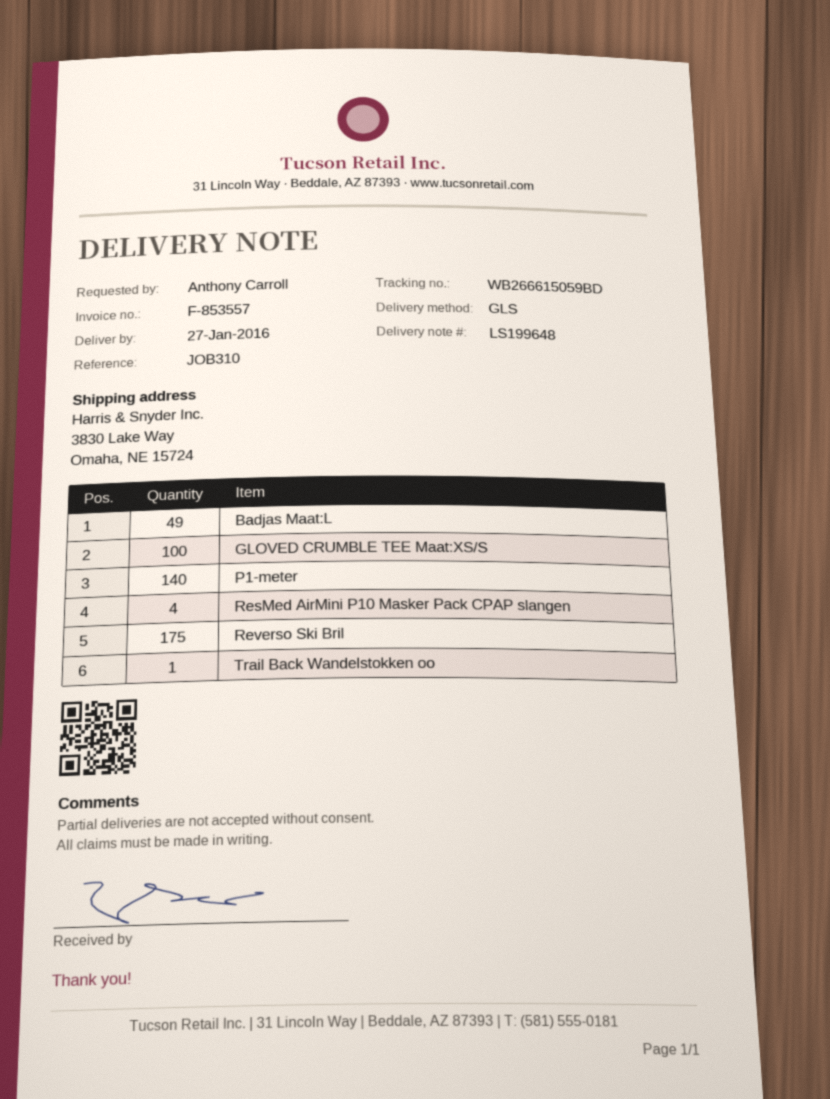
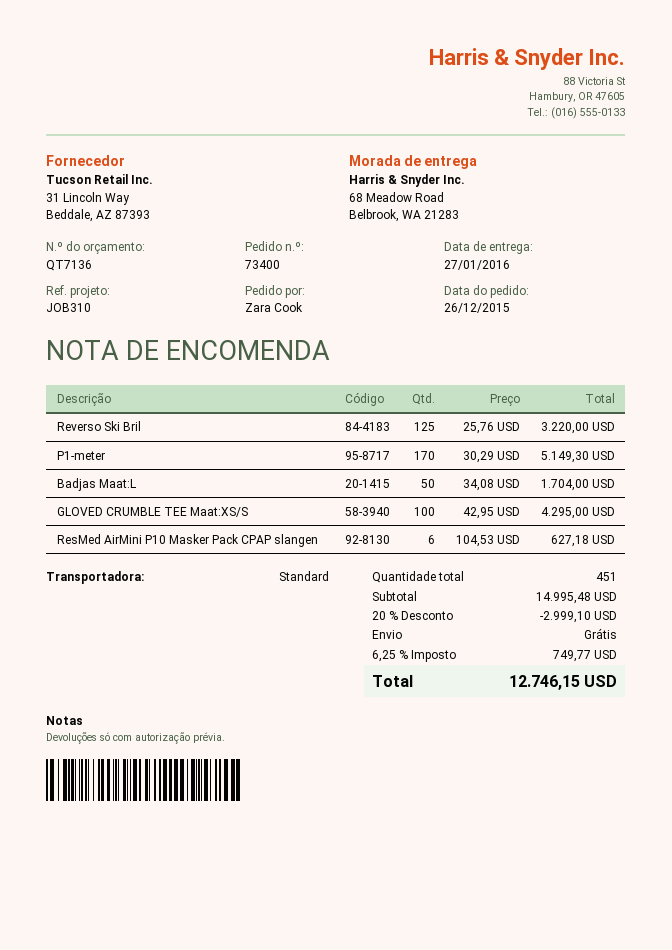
ordered by: Anthony Carroll -> Zara Cook
shipping method: GLS -> standard
ship to: 3830 Lake Way, Omaha, NE 15724 -> 68 Meadow Road, Belbrook, WA 21283
Badjas Maat:L: 49 -> 50
P1-meter: 140 -> 170
ResMed AirMini P10 Masker Pack CPAP slangen: 4 -> 6
Reverso Ski Bril: 175 -> 125
Trail Back Wandelstokken oo: 1 -> none

